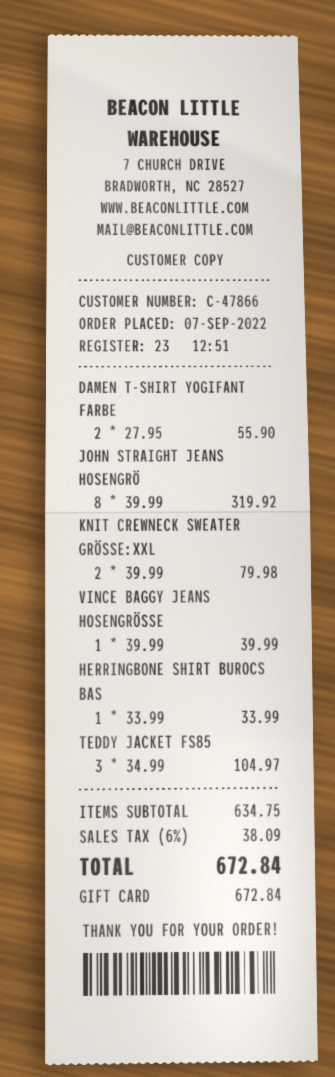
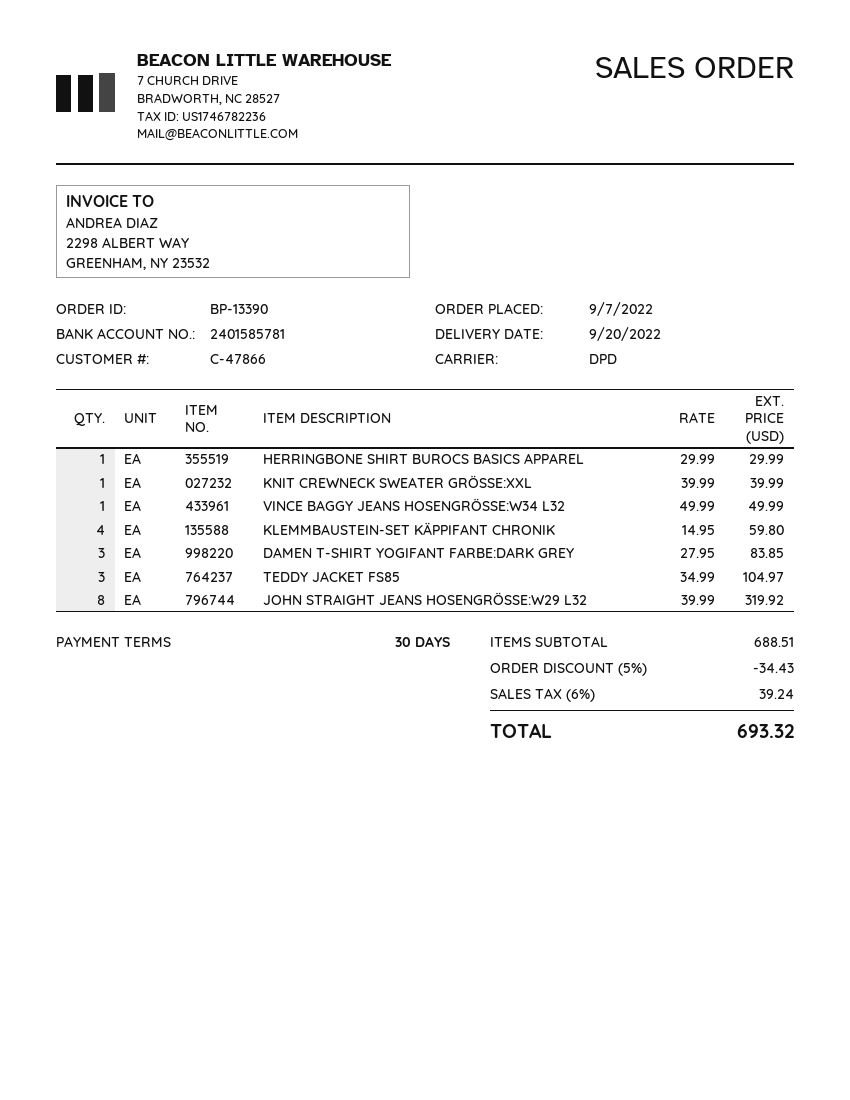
DAMEN T-SHIRT YOGIFANT FARBE: 2 x 27.95 = 55.90 -> 3 x 27.95 = 83.85
KNIT CREWNECK SWEATER GRÖSSE:XXL: 2 x 39.99 = 79.98 -> 1 x 39.99 = 39.99
VINCE BAGGY JEANS HOSENGRÖSSE: 1 x 39.99 = 39.99 -> 1 x 49.99 = 49.99
HERRINGBONE SHIRT BUROCS BAS: 1 x 33.99 = 33.99 -> 1 x 29.99 = 29.99
KLEMMBAUSTEIN-SET KÄPPIFANT CHRONIK: none -> 4 x 14.95 = 59.80
subtotal: 634.75 -> 688.51
discount: none -> 5% = 34.43
tax: 6% = 38.09 -> 6% = 39.24
total: 672.84 -> 693.32

